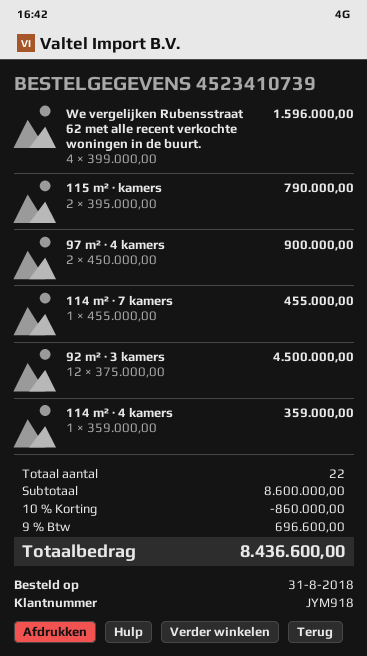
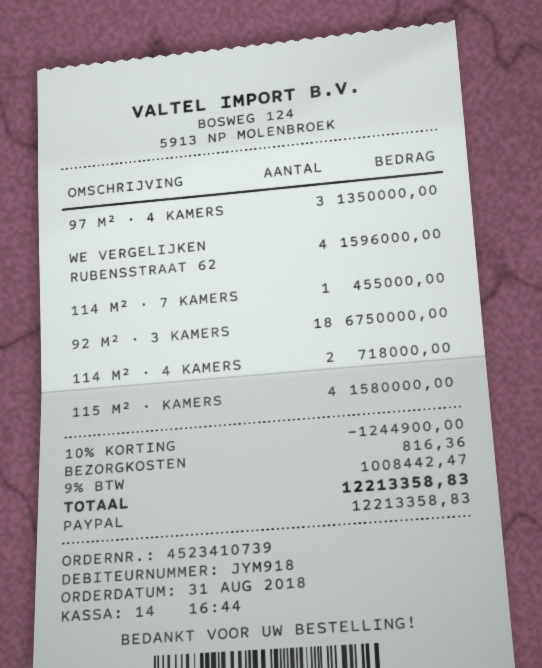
115 m² · kamers: 2 for 790000.00 -> 4 for 1580000.00
97 m² · 4 kamers: 2 for 900000.00 -> 3 for 1350000.00
92 m² · 3 kamers: 12 for 4500000.00 -> 18 for 6750000.00
114 m² · 4 kamers: 1 for 359000.00 -> 2 for 718000.00
discount: 10% = 860000.00 -> 10% = 1244900.00
shipping: none -> 816.36
tax: 9% = 696600.00 -> 9% = 1008442.47
total: 8436600.00 -> 12213358.83

